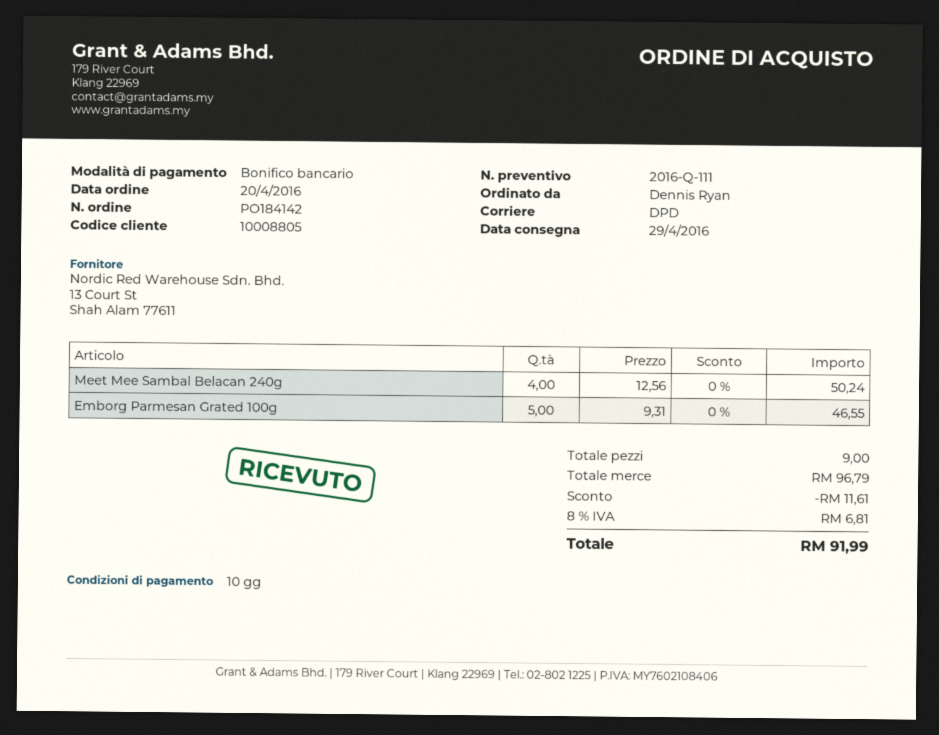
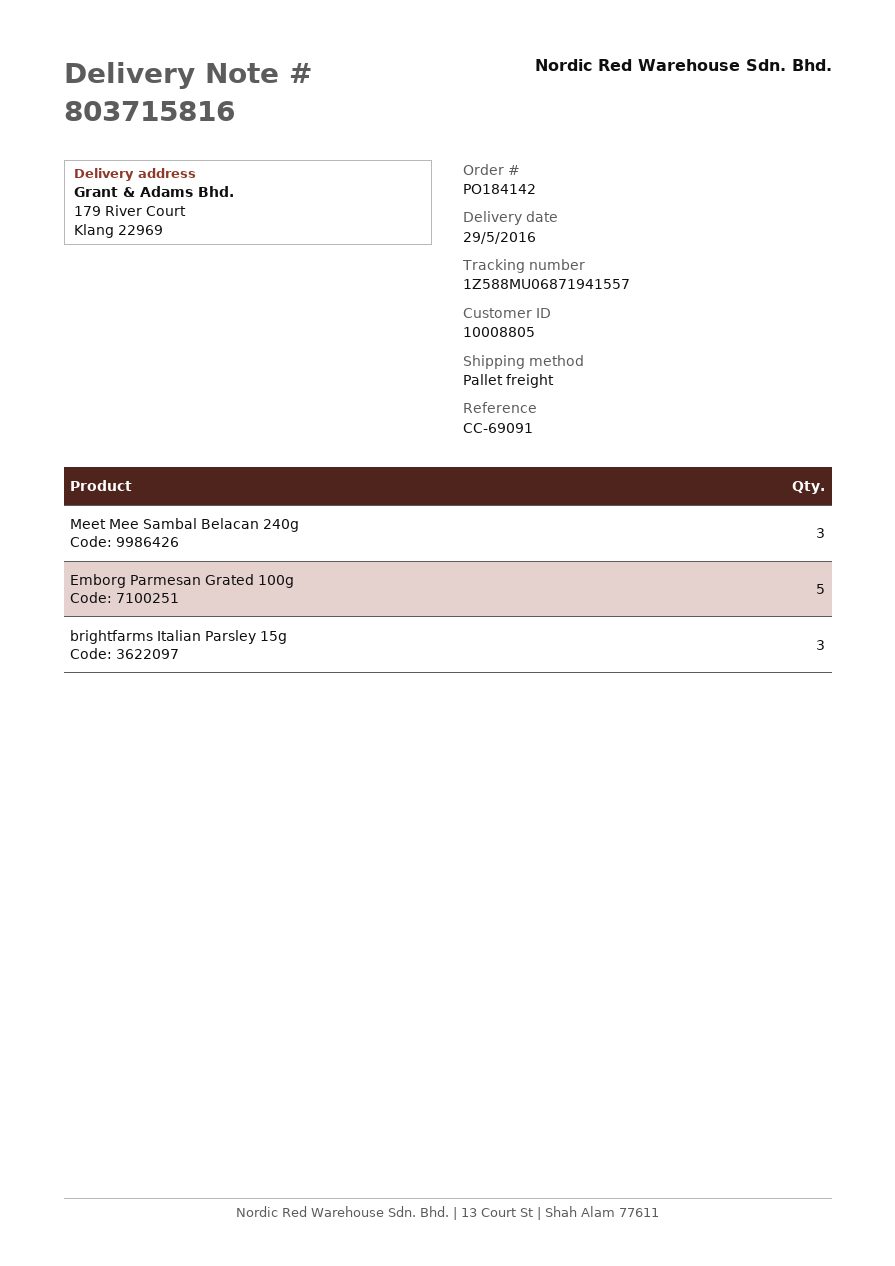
delivery date: 2016-04-29 -> 2016-05-29
shipping method: DPD -> pallet freight
Meet Mee Sambal Belacan 240g: 4 -> 3
brightfarms Italian Parsley 15g: none -> 3

